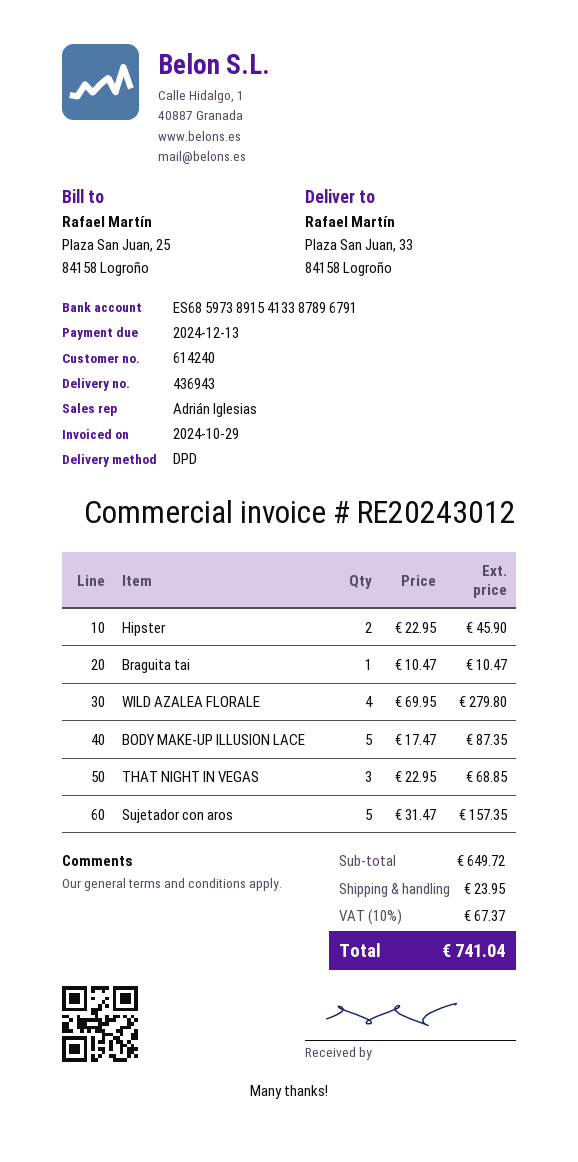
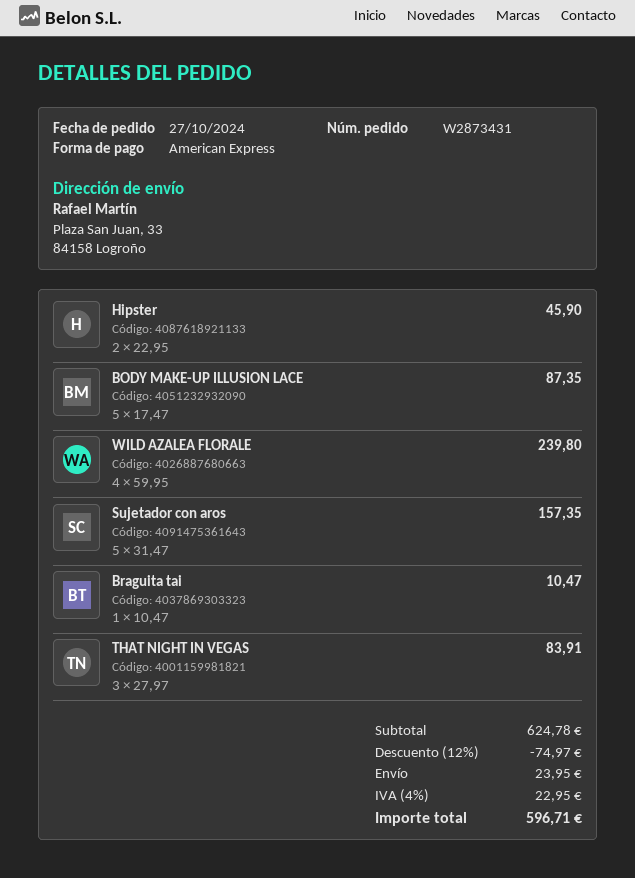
WILD AZALEA FLORALE: 4 x 69.95 = 279.80 -> 4 x 59.95 = 239.80
THAT NIGHT IN VEGAS: 3 x 22.95 = 68.85 -> 3 x 27.97 = 83.91
subtotal: 649.72 -> 624.78
discount: none -> 12% = 74.97
tax: 10% = 67.37 -> 4% = 22.95
total: 741.04 -> 596.71

